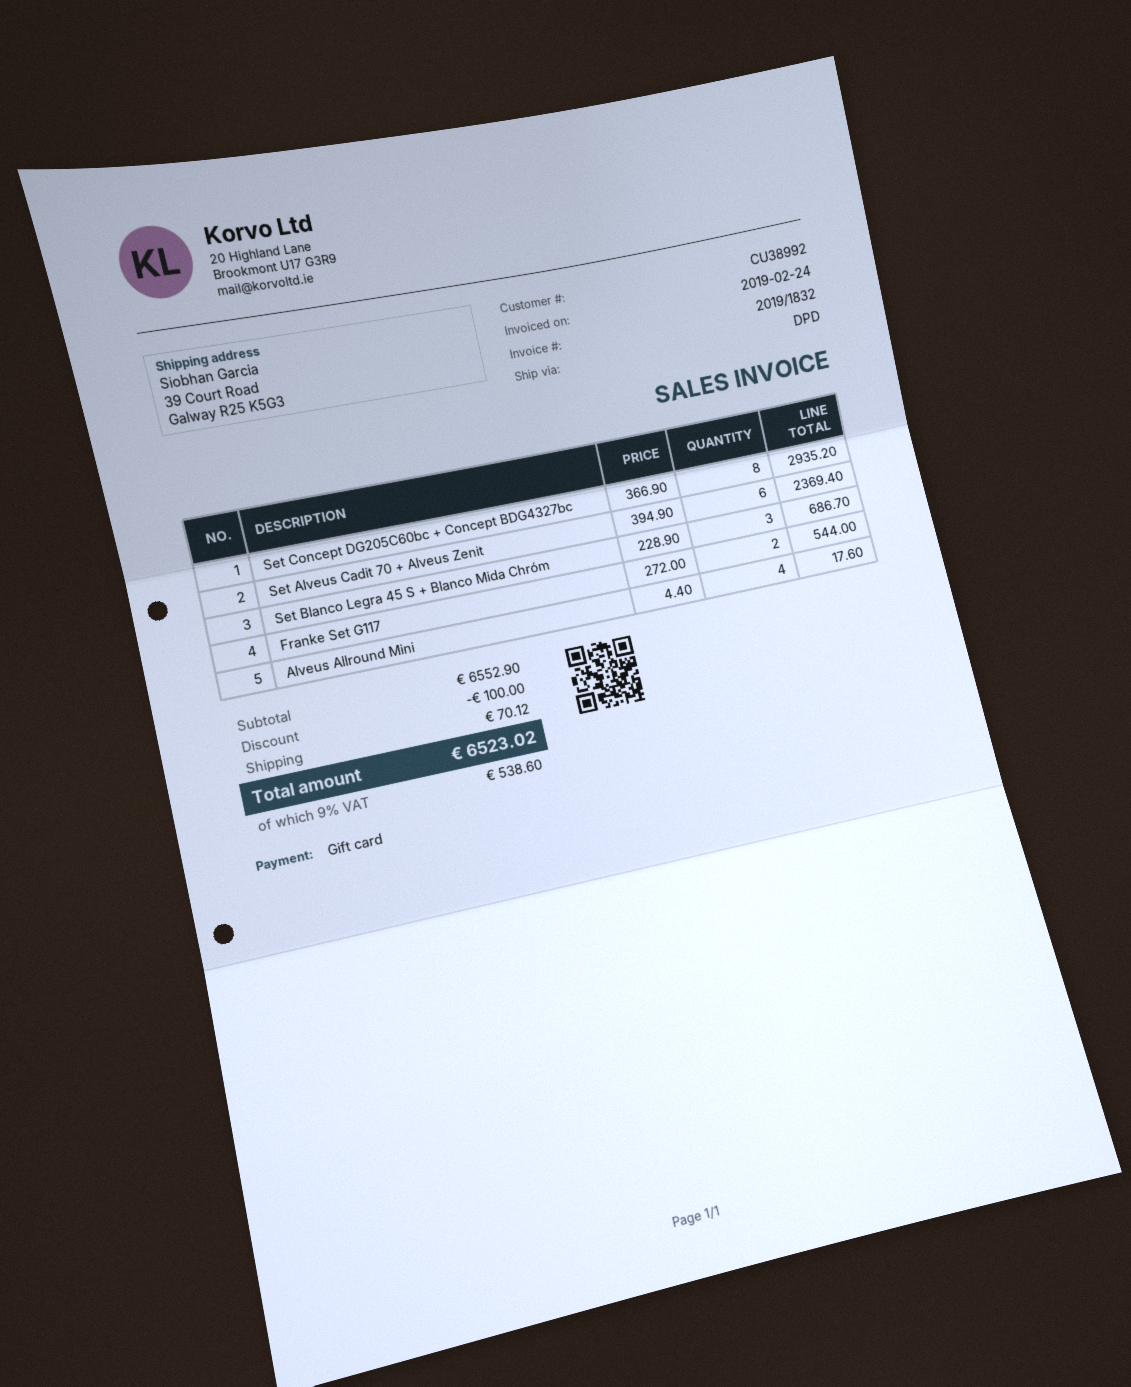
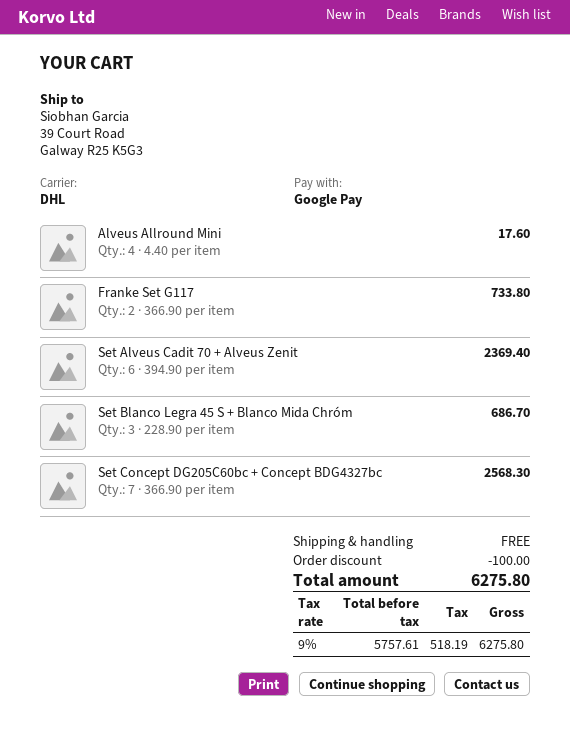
payment method: gift card -> Google Pay
shipping method: DPD -> DHL
Set Concept DG205C60bc + Concept BDG4327bc: 8 x 366.90 = 2935.20 -> 7 x 366.90 = 2568.30
Franke Set G117: 2 x 272.00 = 544.00 -> 2 x 366.90 = 733.80
shipping: 70.12 -> 0.00
tax: 9% = 538.60 -> 9% = 518.19
total: 6523.02 -> 6275.80

